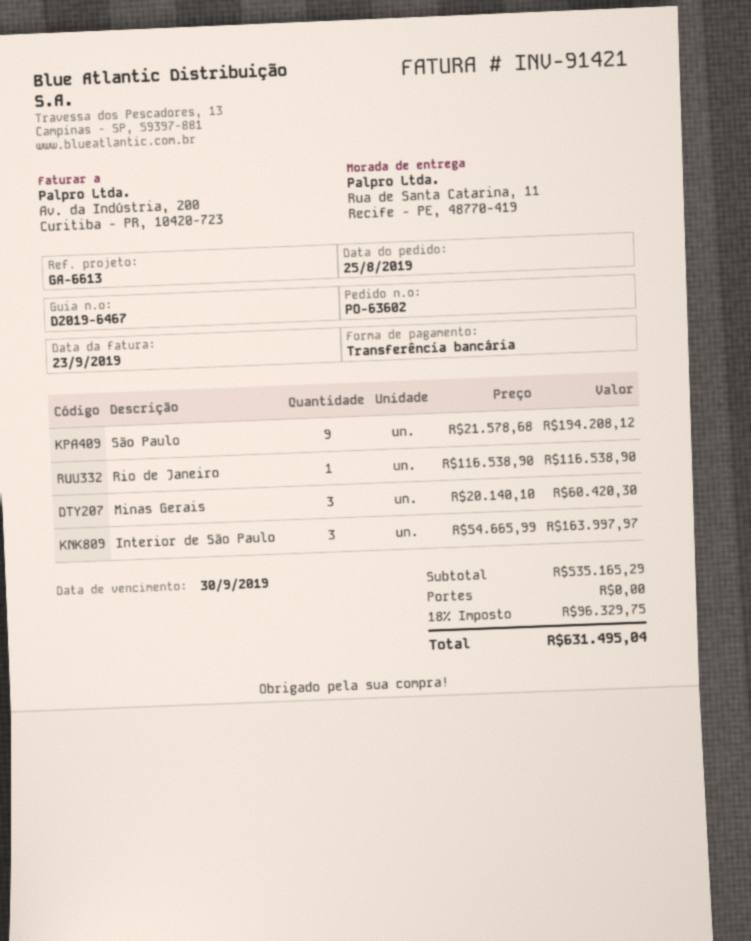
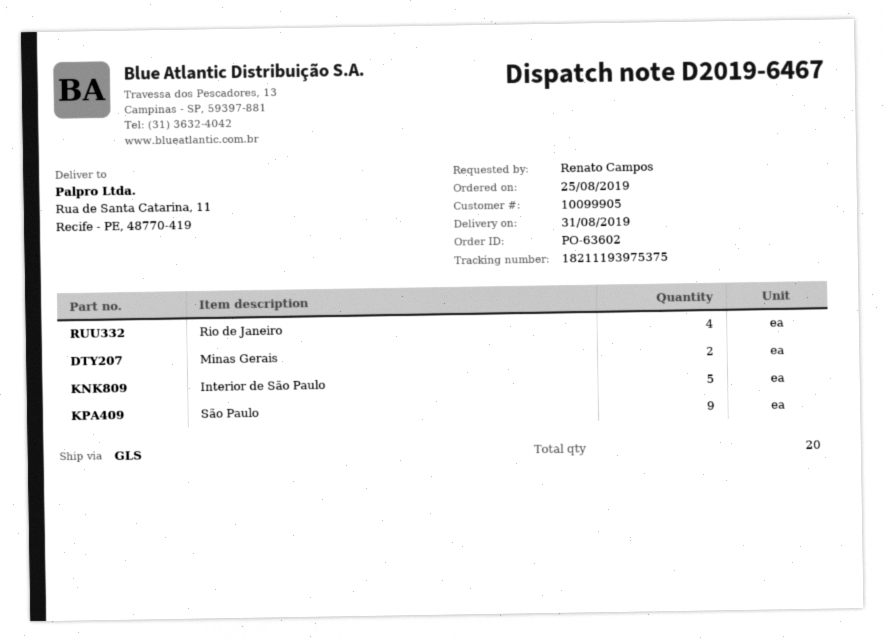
Rio de Janeiro: 1 -> 4
Minas Gerais: 3 -> 2
Interior de São Paulo: 3 -> 5

